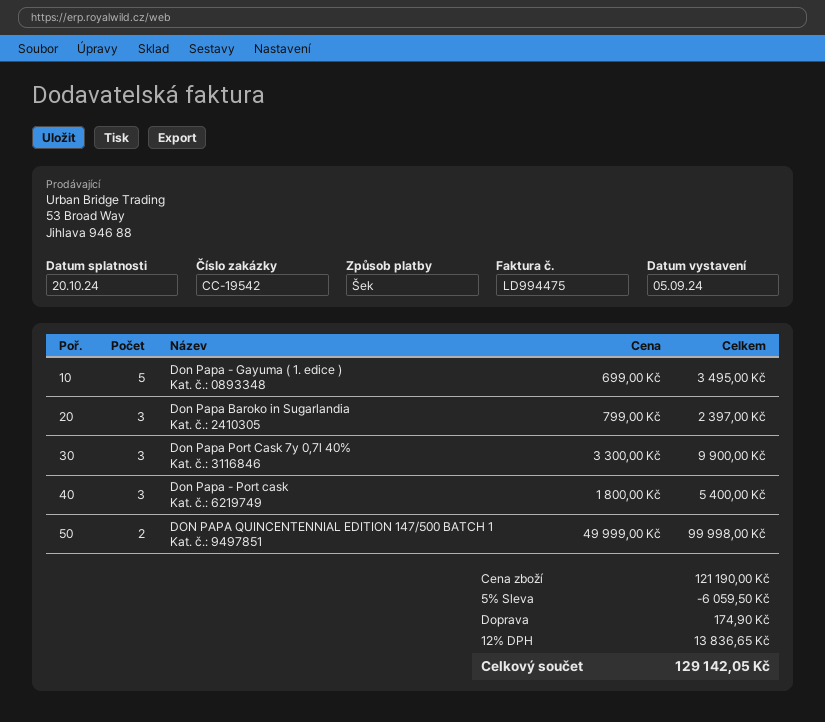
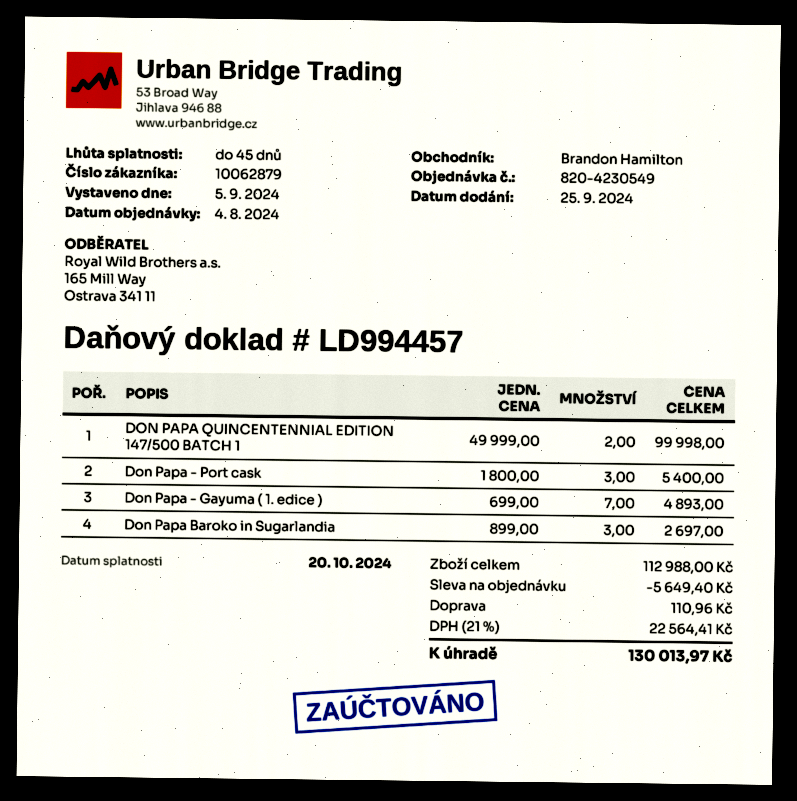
invoice number: LD994475 -> LD994457
Don Papa - Gayuma ( 1. edice ): 5 x 699.00 = 3495.00 -> 7 x 699.00 = 4893.00
Don Papa Baroko in Sugarlandia: 3 x 799.00 = 2397.00 -> 3 x 899.00 = 2697.00
Don Papa Port Cask 7y 0,7l 40%: 3 x 3300.00 = 9900.00 -> none
subtotal: 121190.00 -> 112988.00
discount: 6059.50 -> 5649.40
shipping: 174.90 -> 110.96
tax: 12% = 13836.65 -> 21% = 22564.41
total: 129142.05 -> 130013.97

